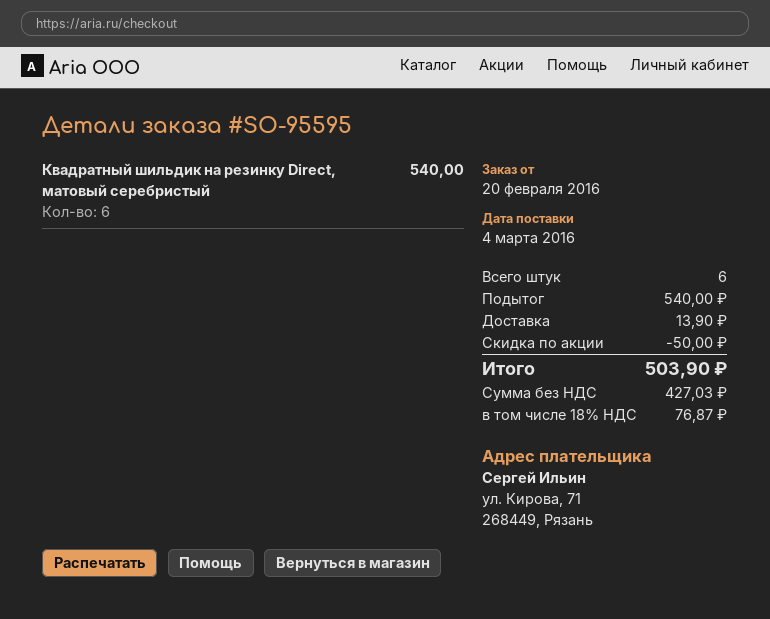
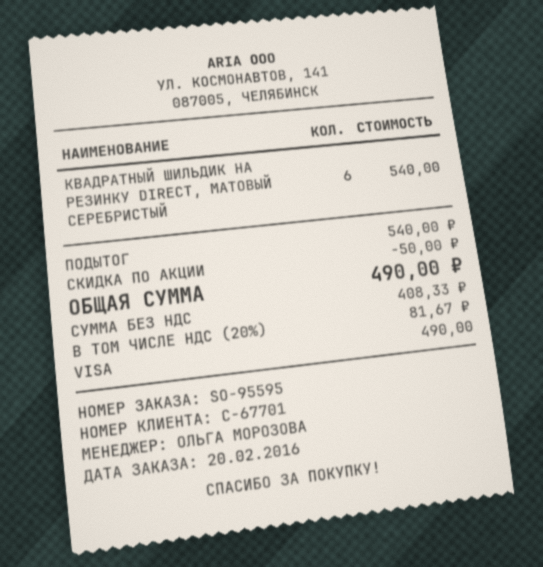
shipping: 13.90 -> none
net: 427.03 -> 408.33
tax: 18% = 76.87 -> 20% = 81.67
total: 503.90 -> 490.00

